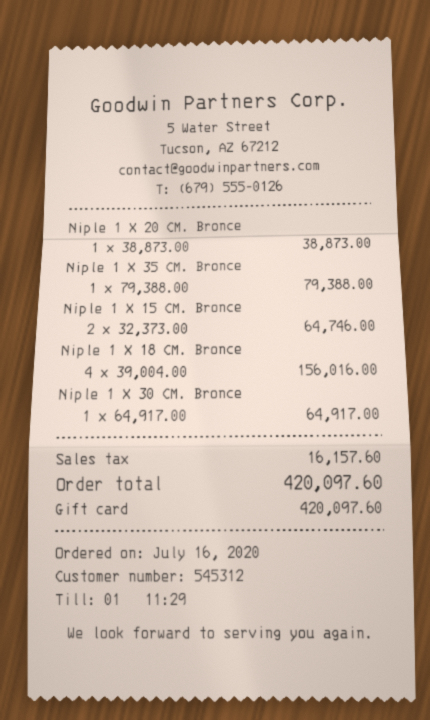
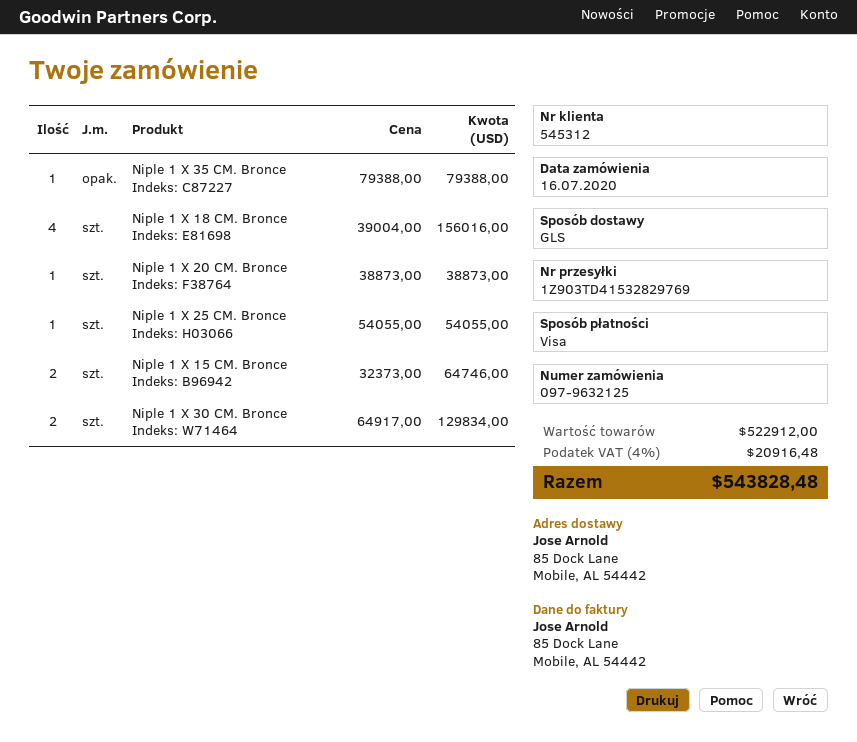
payment method: gift card -> Visa
Niple 1 X 30 CM. Bronce: 1 x 64917.00 = 64917.00 -> 2 x 64917.00 = 129834.00
Niple 1 X 25 CM. Bronce: none -> 1 x 54055.00 = 54055.00
tax: 16157.60 -> 20916.48
total: 420097.60 -> 543828.48

